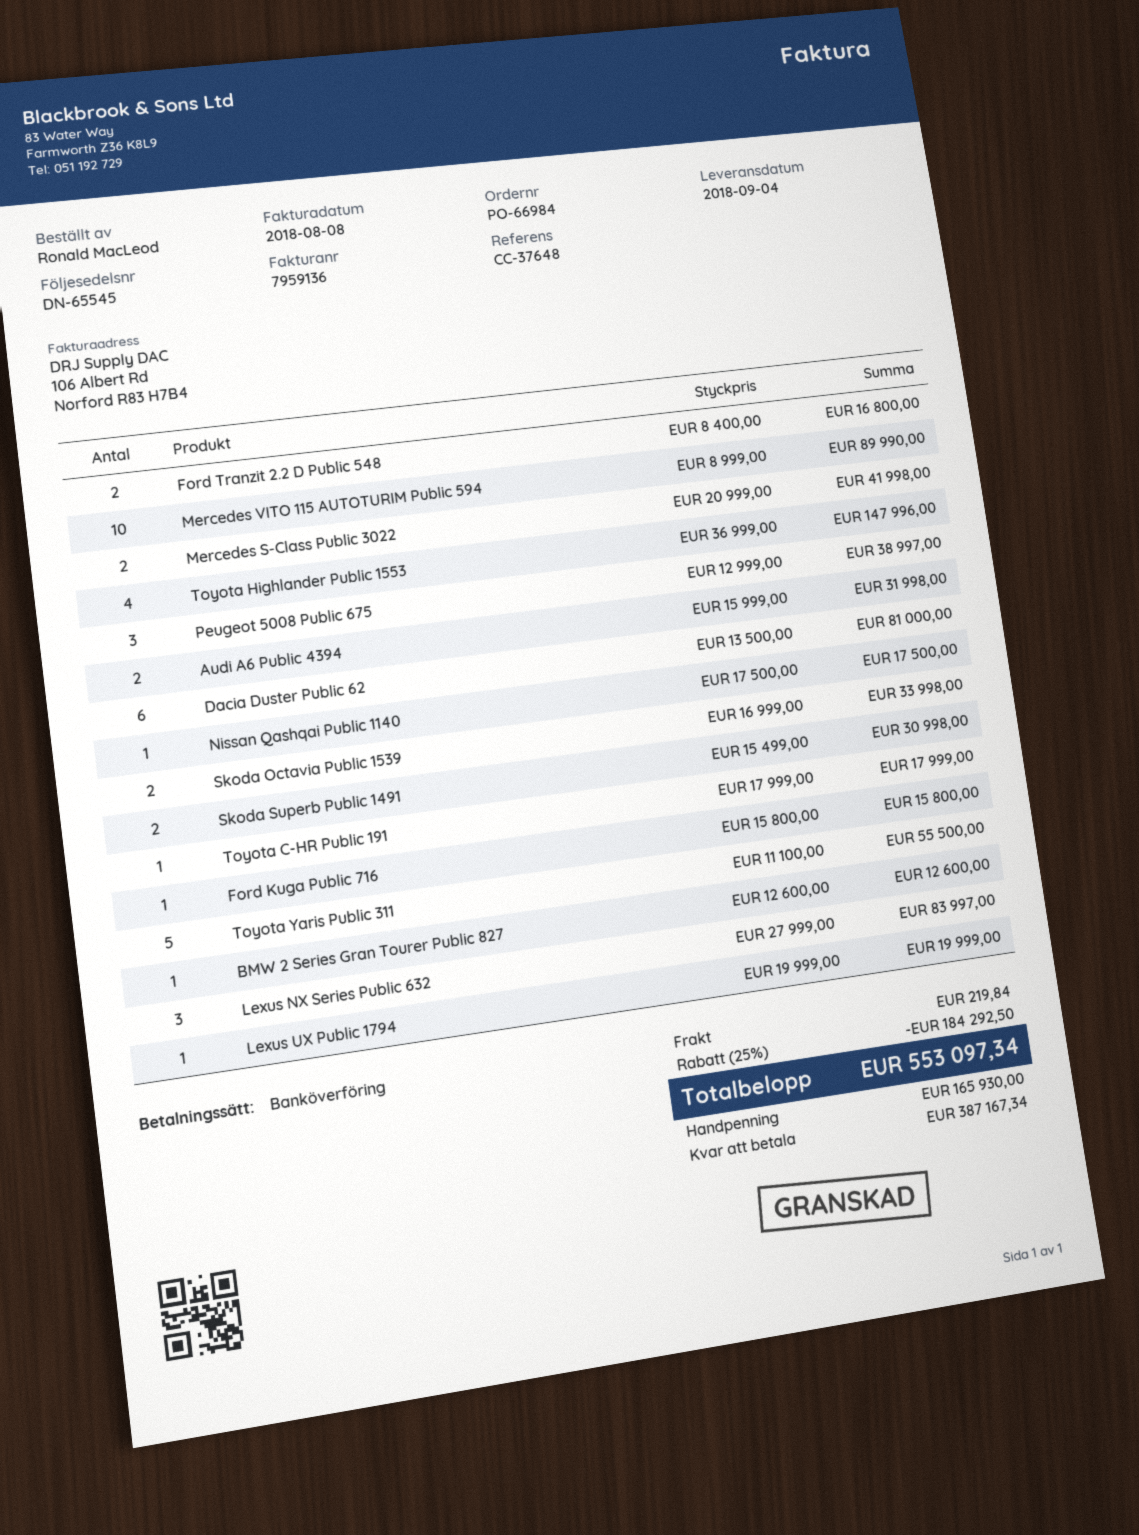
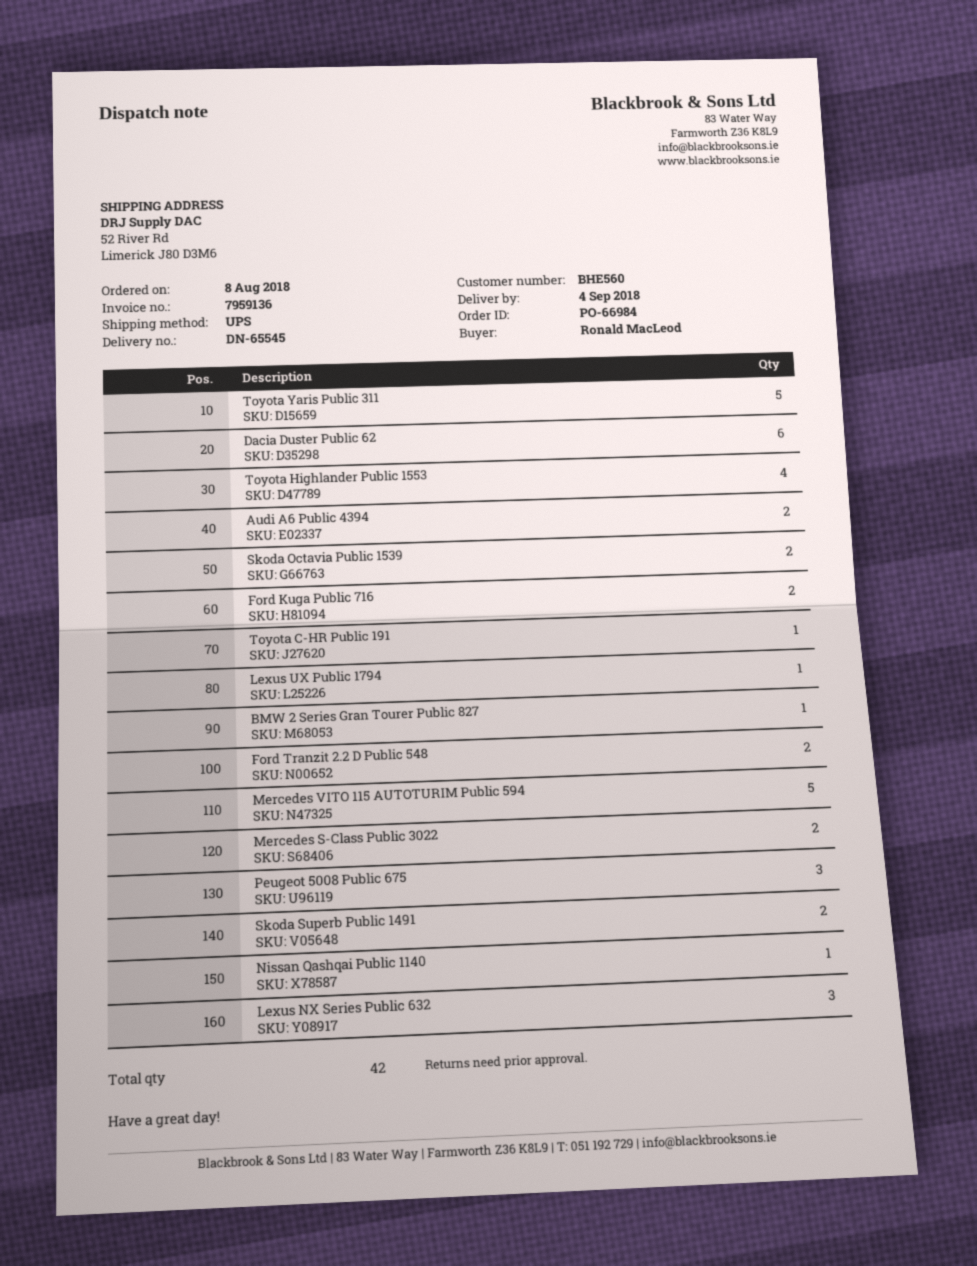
Mercedes VITO 115 AUTOTURIM Public 594: 10 -> 5
Ford Kuga Public 716: 1 -> 2

